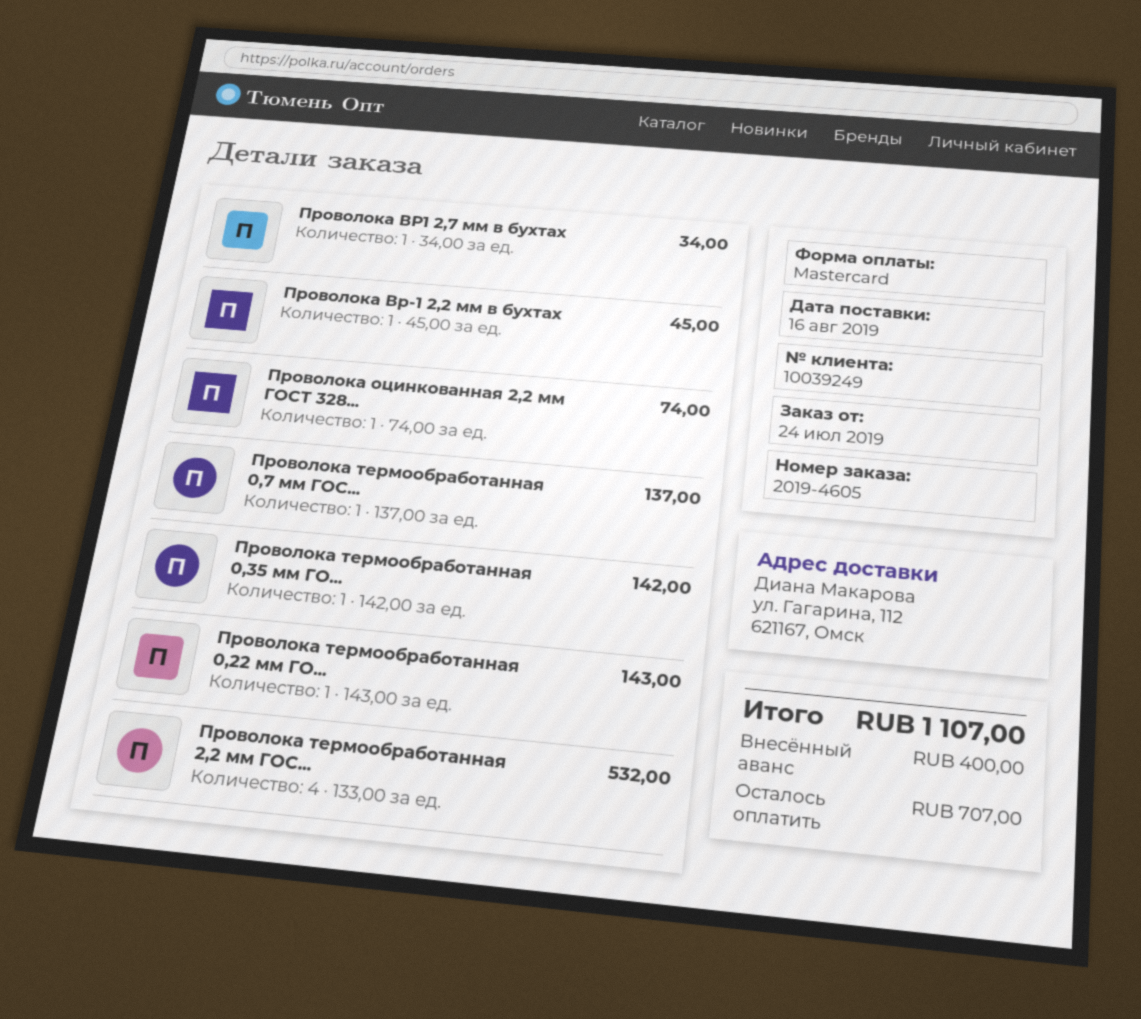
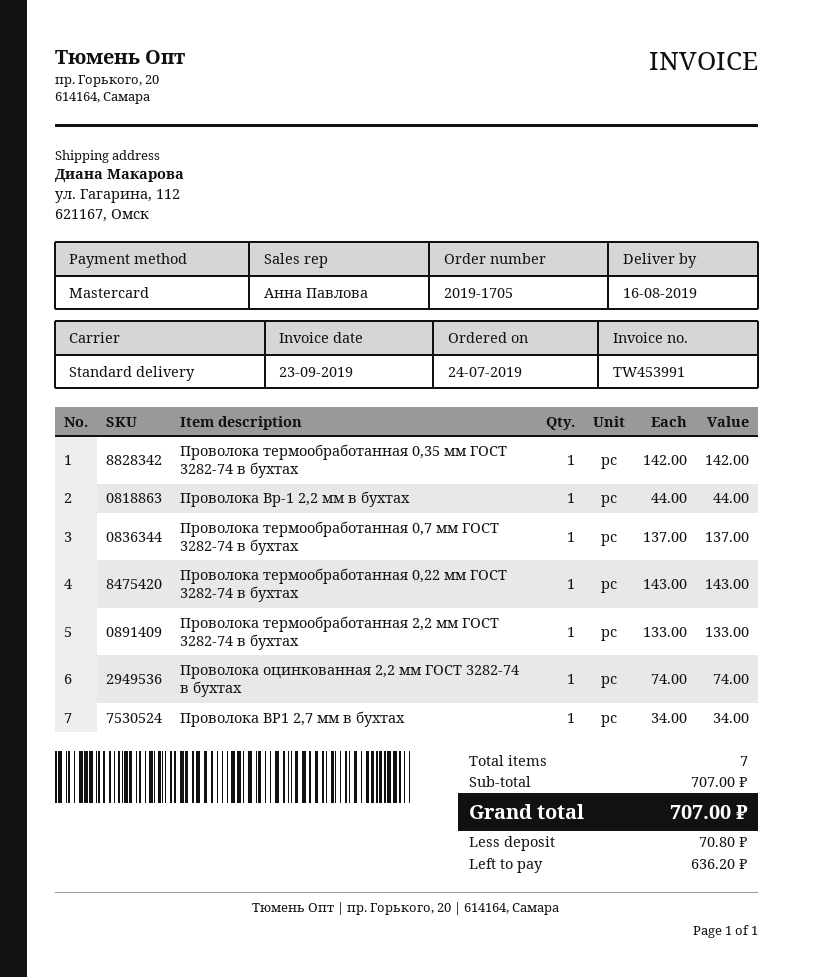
order number: 2019-4605 -> 2019-1705
Проволока Вр-1 2,2 мм в бухтах: 1 x 45.00 = 45.00 -> 1 x 44.00 = 44.00
Проволока термообработанная 2,2 мм ГОС...: 4 x 133.00 = 532.00 -> 1 x 133.00 = 133.00
total: 1107.00 -> 707.00
deposit: 400.00 -> 70.80
balance: 707.00 -> 636.20

